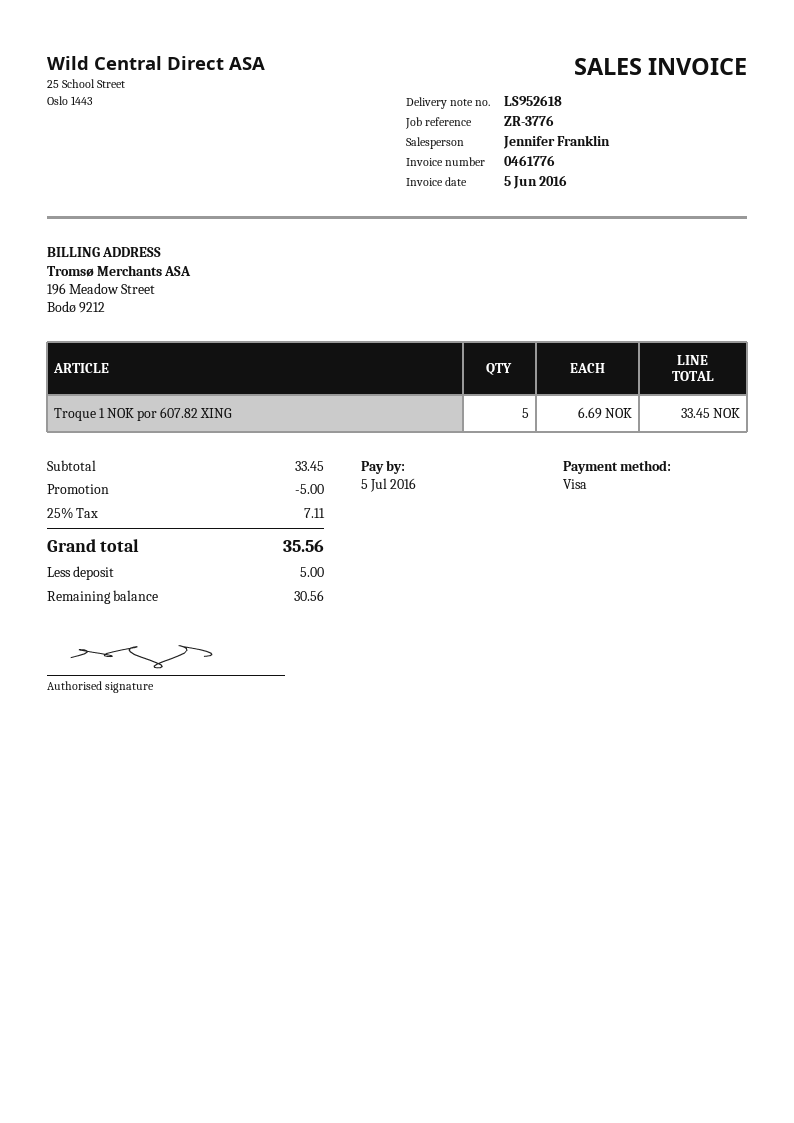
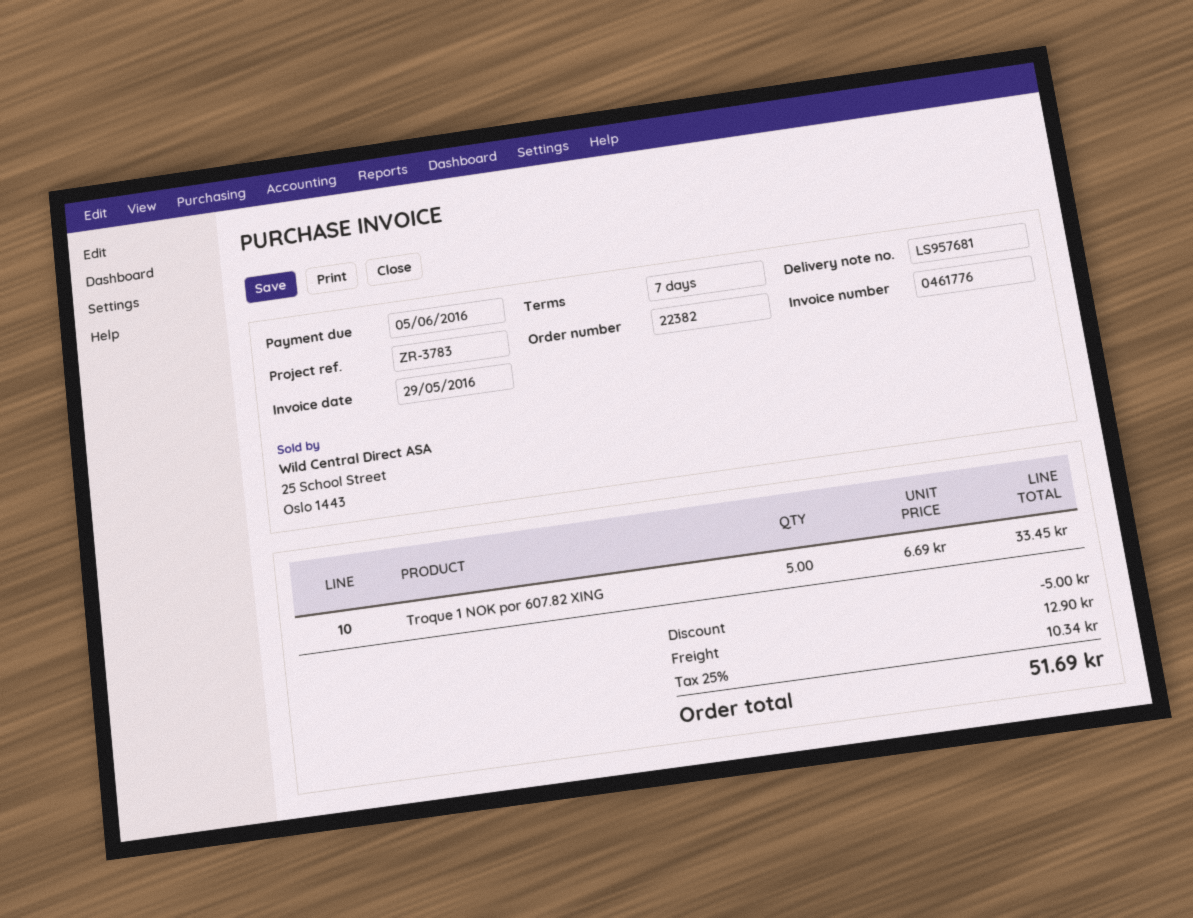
delivery note number: LS952618 -> LS957681
invoice date: 2016-06-05 -> 2016-05-29
due date: 2016-07-05 -> 2016-06-05
reference: ZR-3776 -> ZR-3783
shipping: none -> 12.90
tax: 25% = 7.11 -> 25% = 10.34
total: 35.56 -> 51.69

